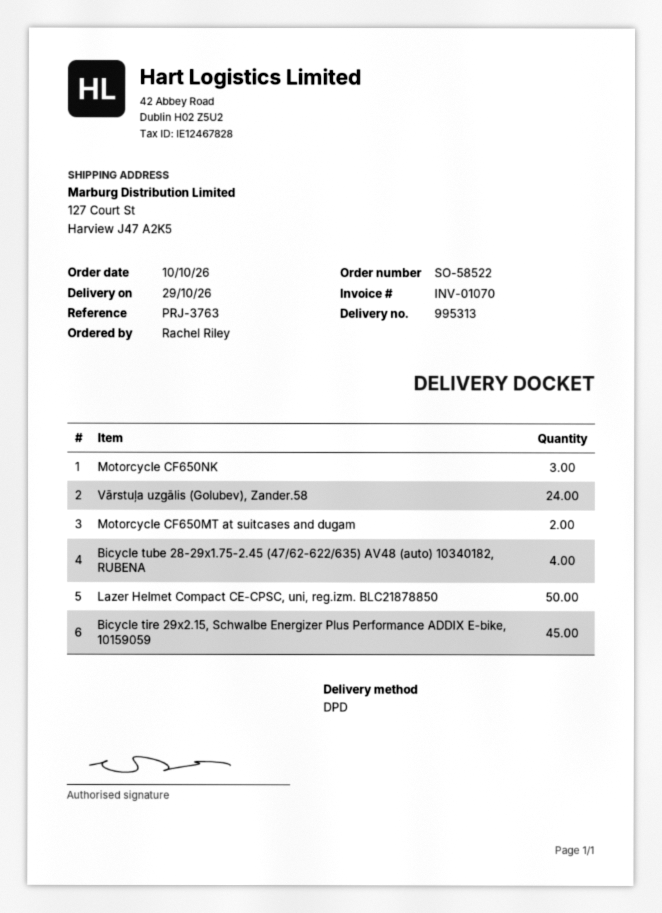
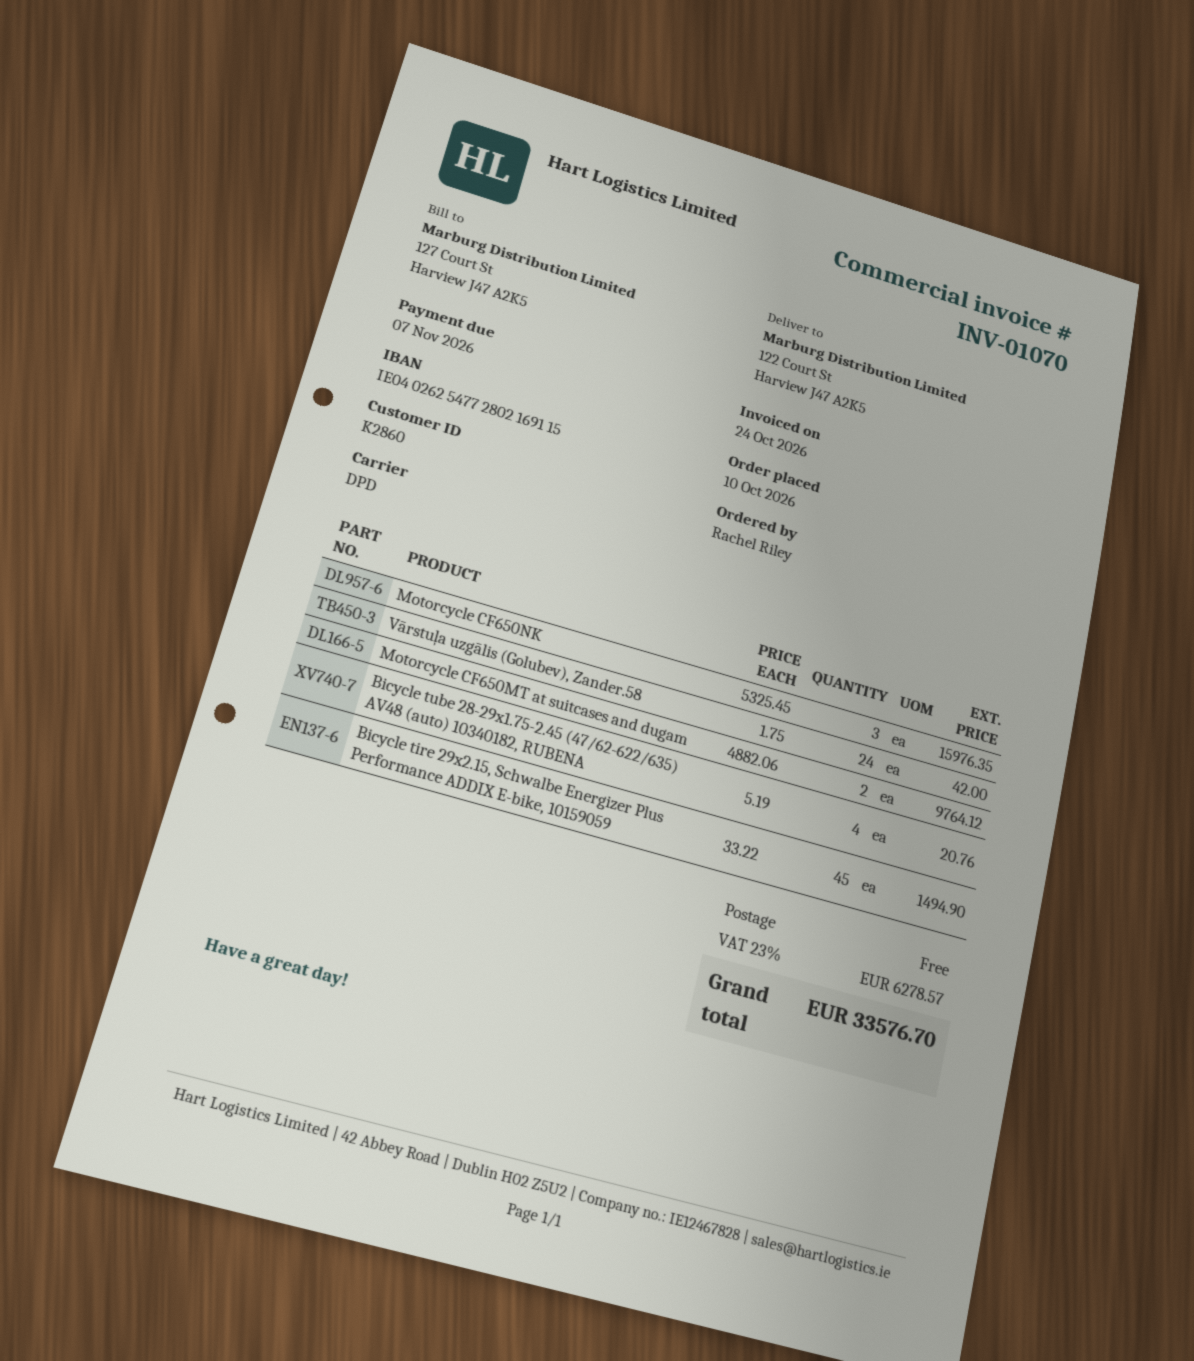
ship to: 127 Court St, Harview J47 A2K5 -> 122 Court St, Harview J47 A2K5
Lazer Helmet Compact CE-CPSC, uni, reg.izm. BLC21878850: 50 -> none

